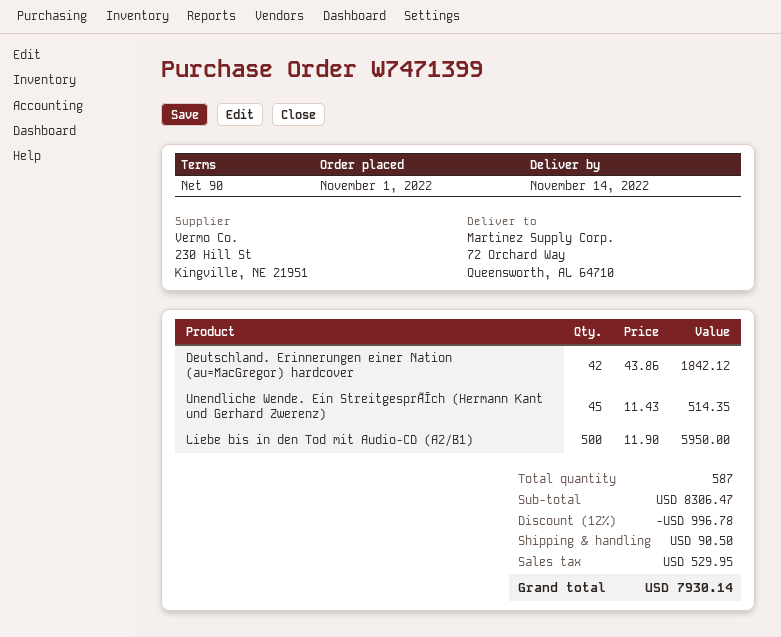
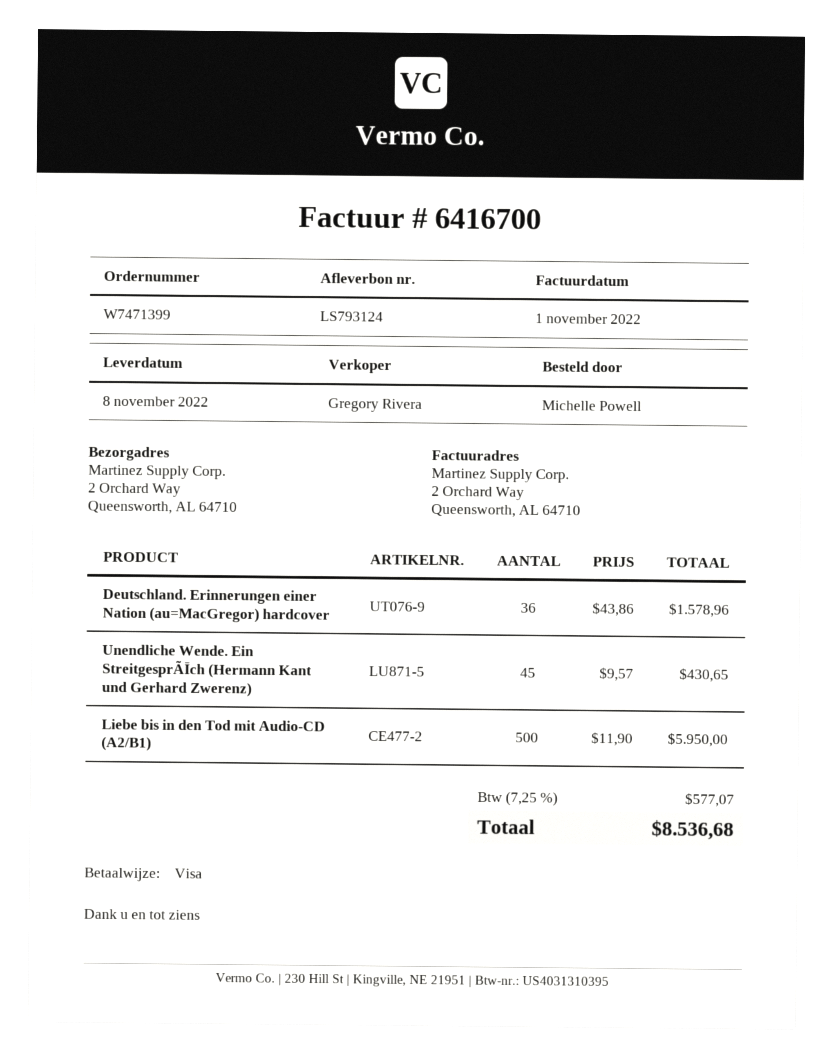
delivery date: 2022-11-14 -> 2022-11-08
ship to: 72 Orchard Way, Queensworth, AL 64710 -> 2 Orchard Way, Queensworth, AL 64710
Deutschland. Erinnerungen einer Nation (au=MacGregor) hardcover: 42 x 43.86 = 1842.12 -> 36 x 43.86 = 1578.96
Unendliche Wende. Ein StreitgesprÃĪch (Hermann Kant und Gerhard Zwerenz): 45 x 11.43 = 514.35 -> 45 x 9.57 = 430.65
discount: 12% = 996.78 -> none
shipping: 90.50 -> none
tax: 529.95 -> 577.07
total: 7930.14 -> 8536.68

